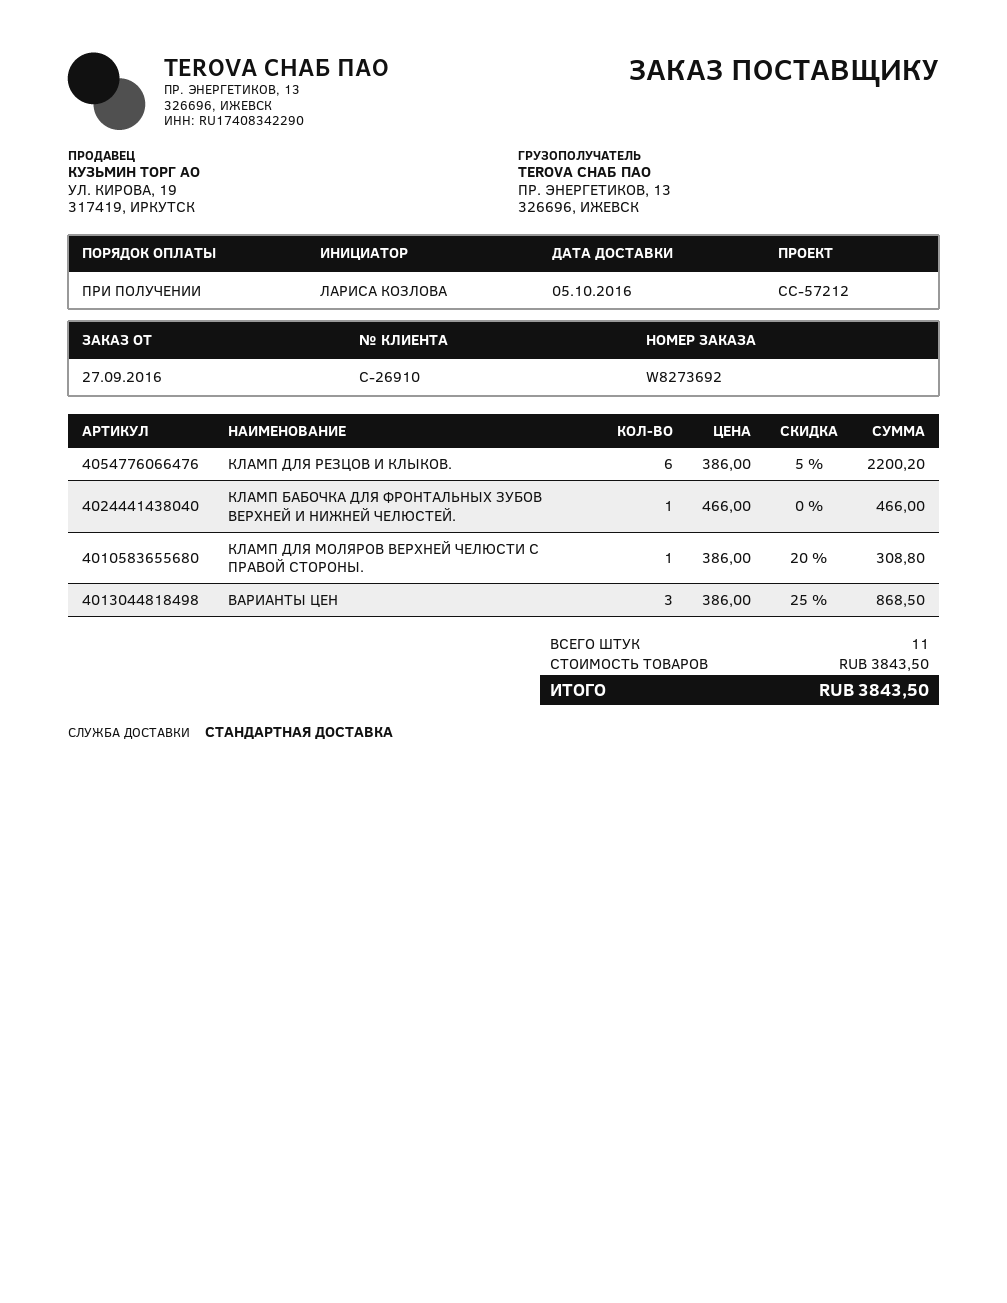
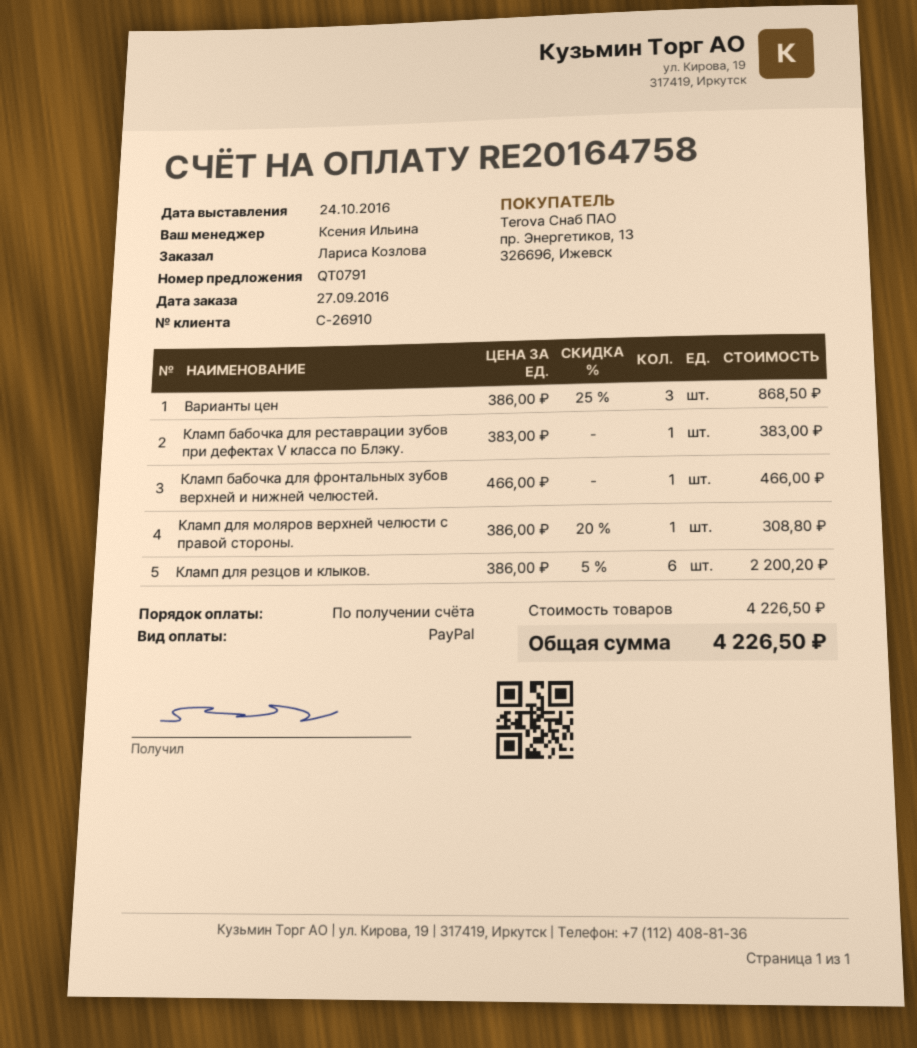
Кламп бабочка для реставрации зубов при дефектах V класса по Блэку.: none -> 1 x 383.00 = 383.00
subtotal: 3843.50 -> 4226.50
total: 3843.50 -> 4226.50

